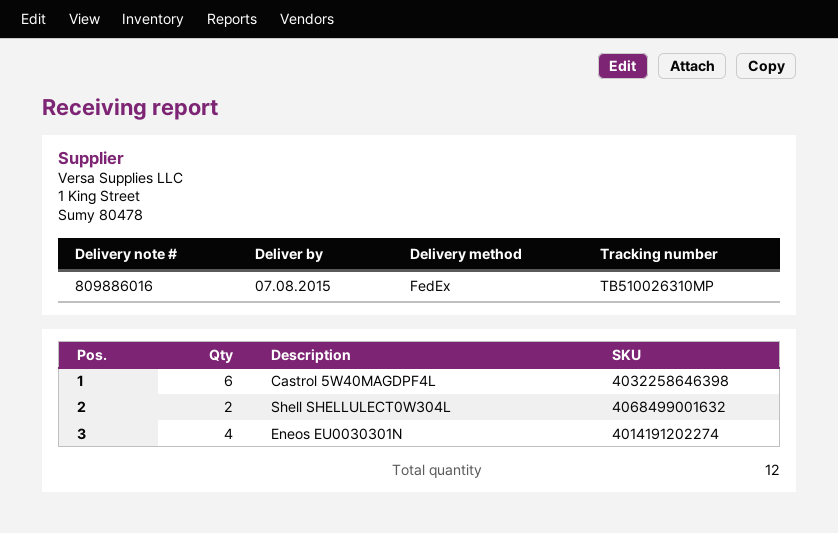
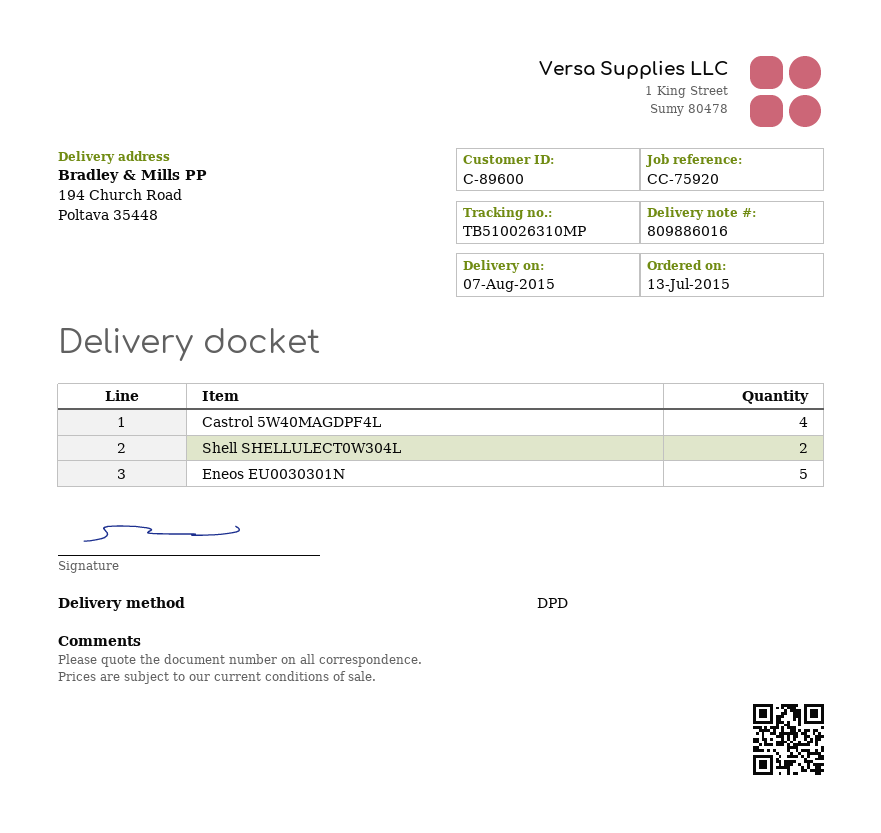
shipping method: FedEx -> DPD
Castrol 5W40MAGDPF4L: 6 -> 4
Eneos EU0030301N: 4 -> 5

